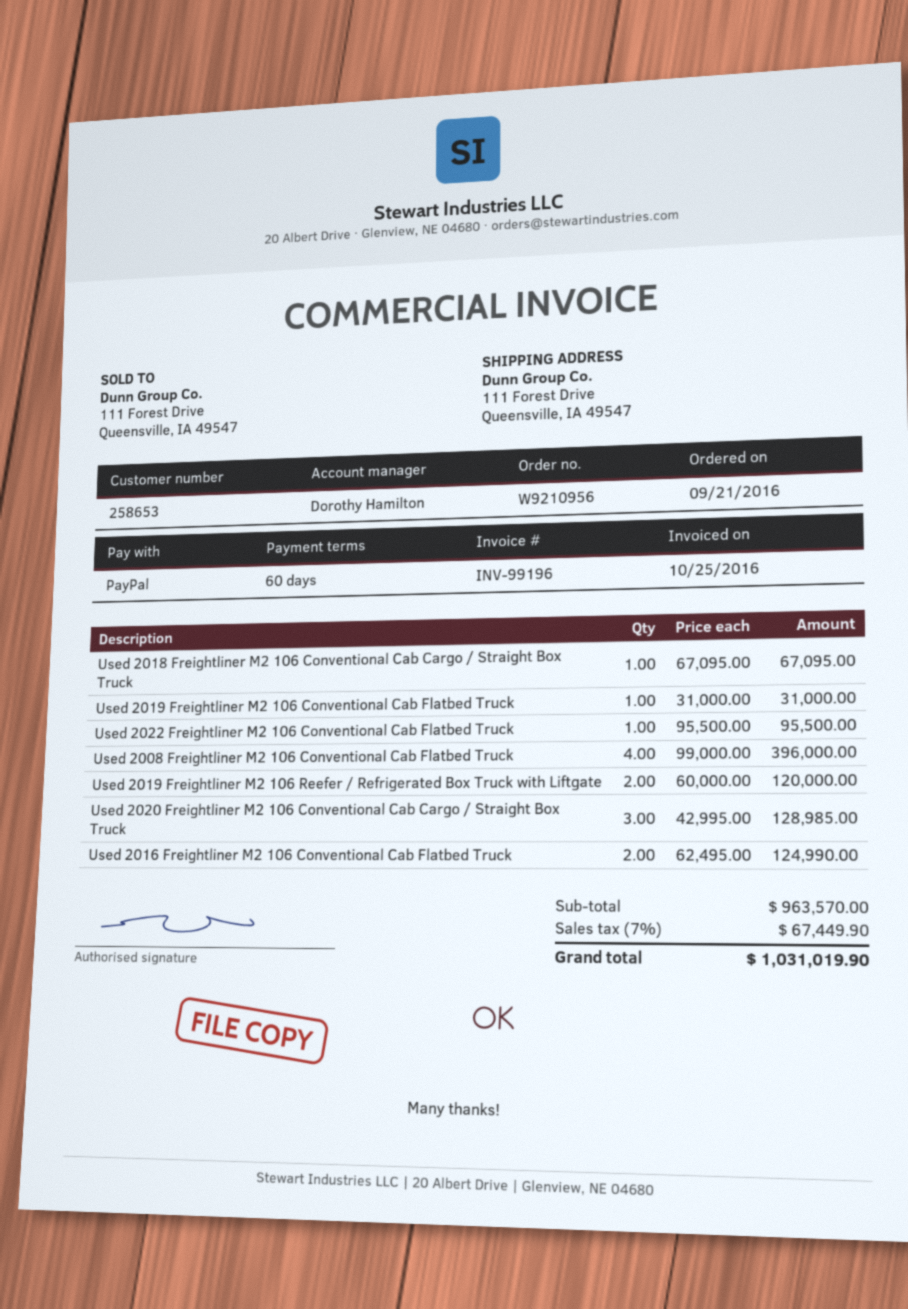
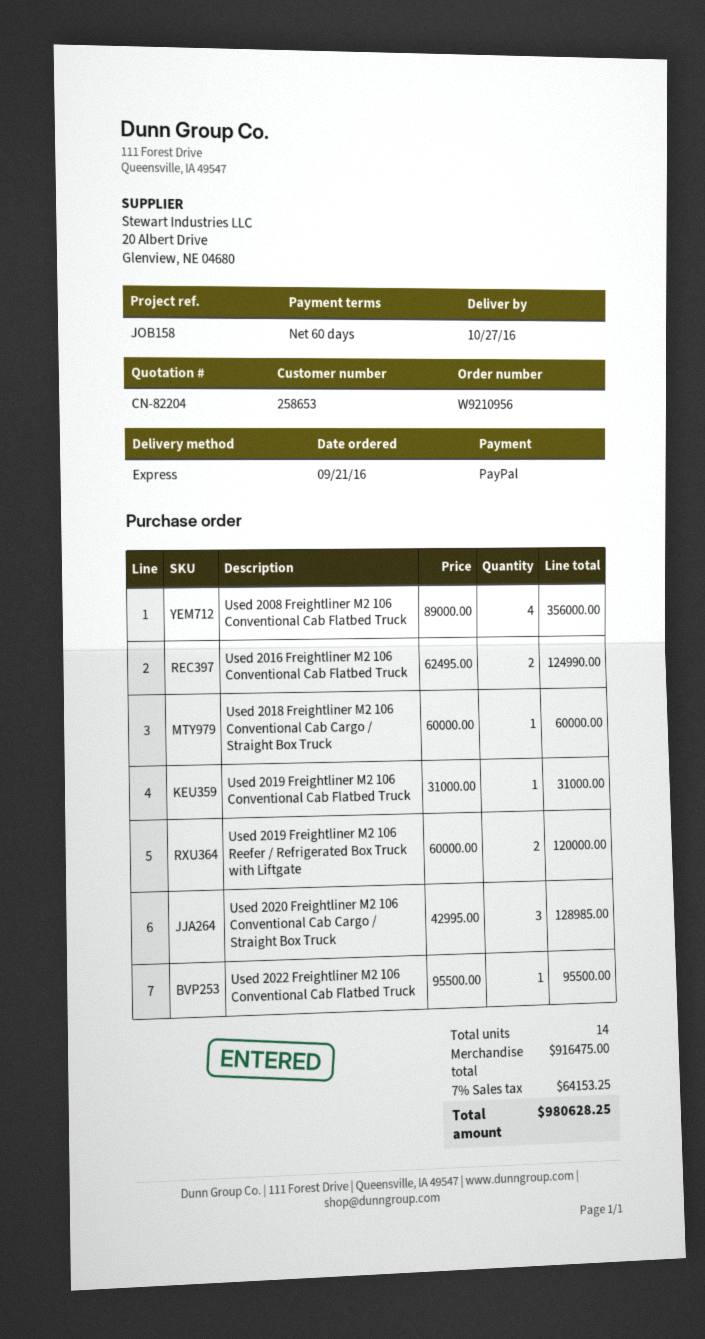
Used 2018 Freightliner M2 106 Conventional Cab Cargo / Straight Box Truck: 1 x 67095.00 = 67095.00 -> 1 x 60000.00 = 60000.00
Used 2008 Freightliner M2 106 Conventional Cab Flatbed Truck: 4 x 99000.00 = 396000.00 -> 4 x 89000.00 = 356000.00
subtotal: 963570.00 -> 916475.00
tax: 7% = 67449.90 -> 7% = 64153.25
total: 1031019.90 -> 980628.25

